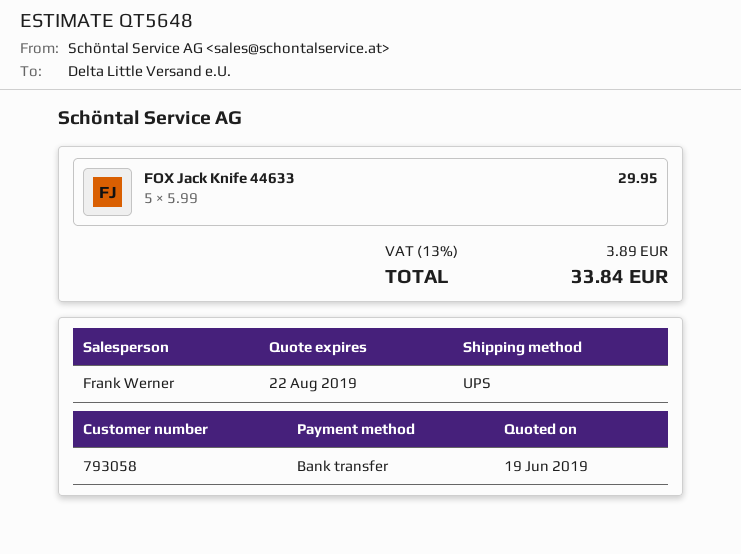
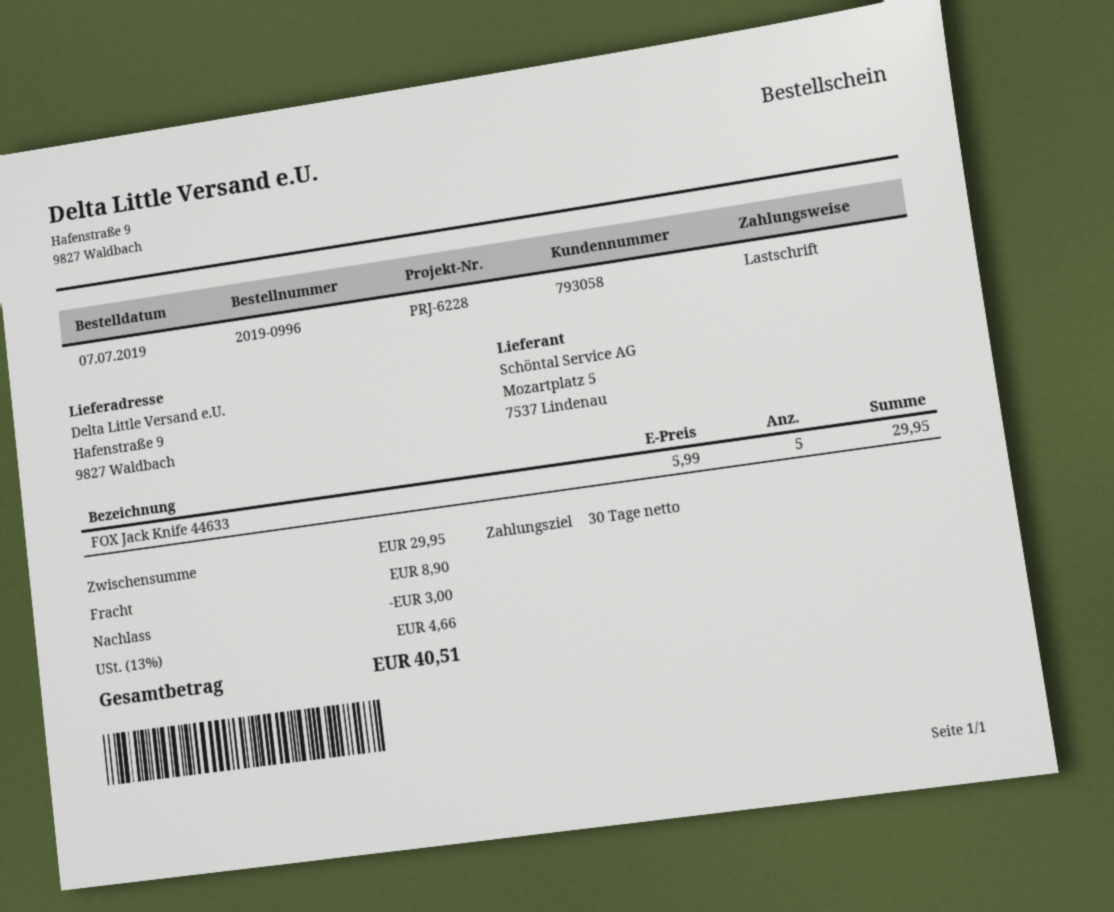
payment method: bank transfer -> direct debit
discount: none -> 3.00
shipping: none -> 8.90
tax: 13% = 3.89 -> 13% = 4.66
total: 33.84 -> 40.51

